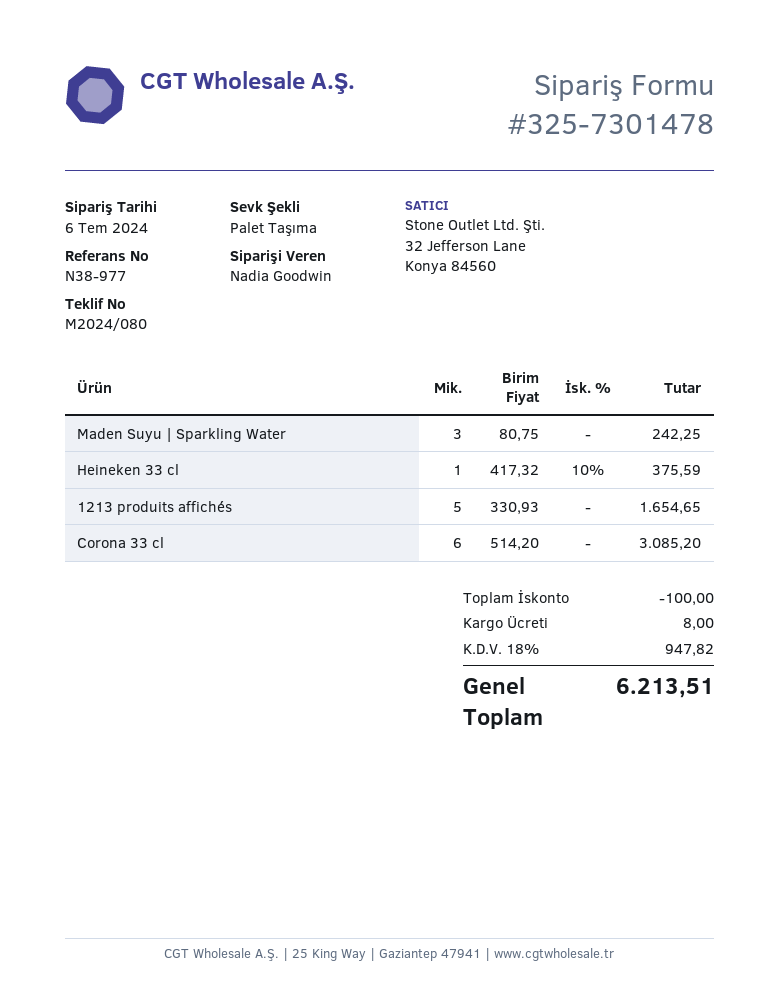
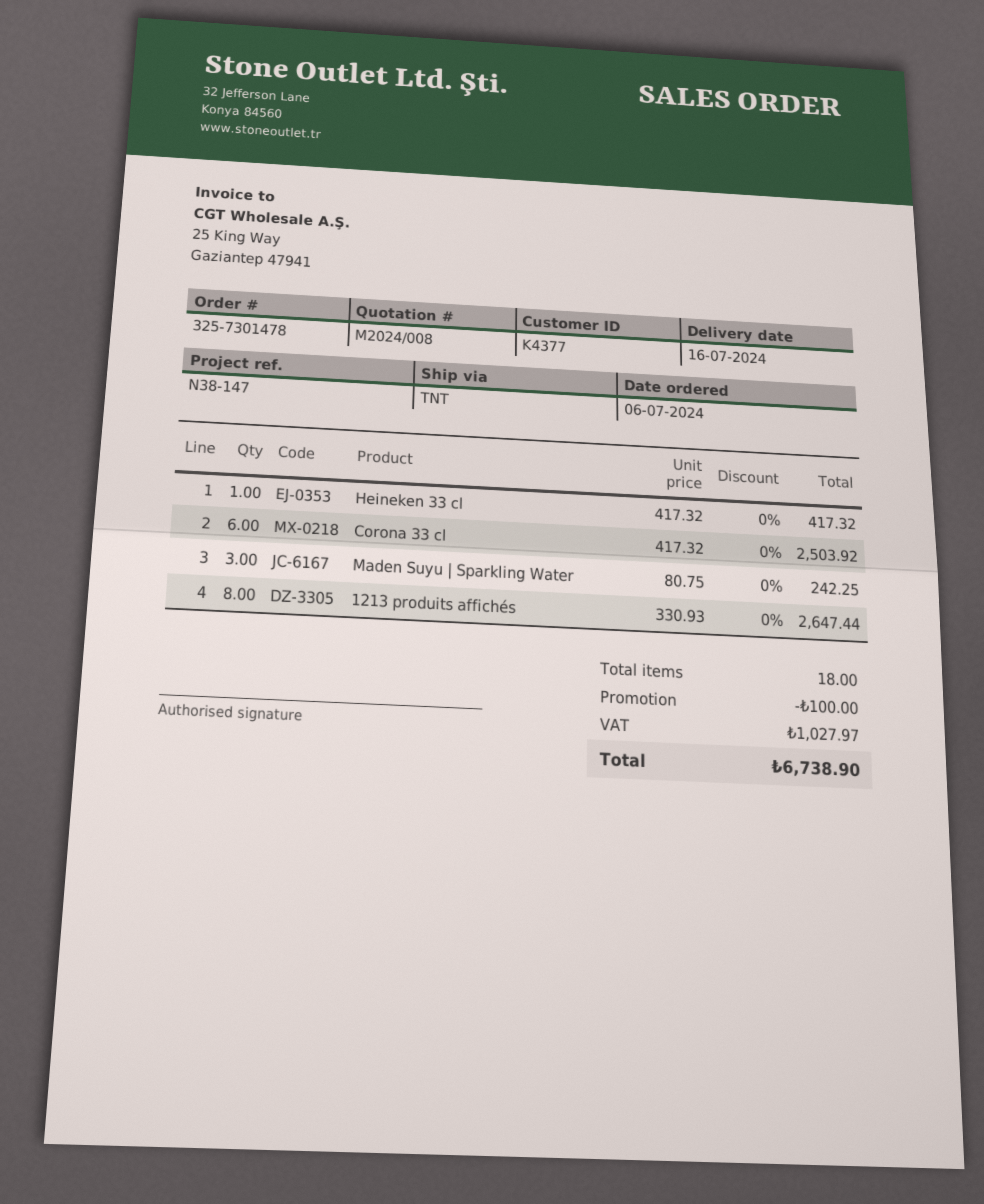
quote number: M2024/080 -> M2024/008
reference: N38-977 -> N38-147
shipping method: pallet freight -> TNT
Heineken 33 cl: 1 x 417.32 - 10% = 375.59 -> 1 x 417.32 = 417.32
1213 produits affichés: 5 x 330.93 = 1654.65 -> 8 x 330.93 = 2647.44
Corona 33 cl: 6 x 514.20 = 3085.20 -> 6 x 417.32 = 2503.92
shipping: 8.00 -> none
tax: 947.82 -> 1027.97
total: 6213.51 -> 6738.90

